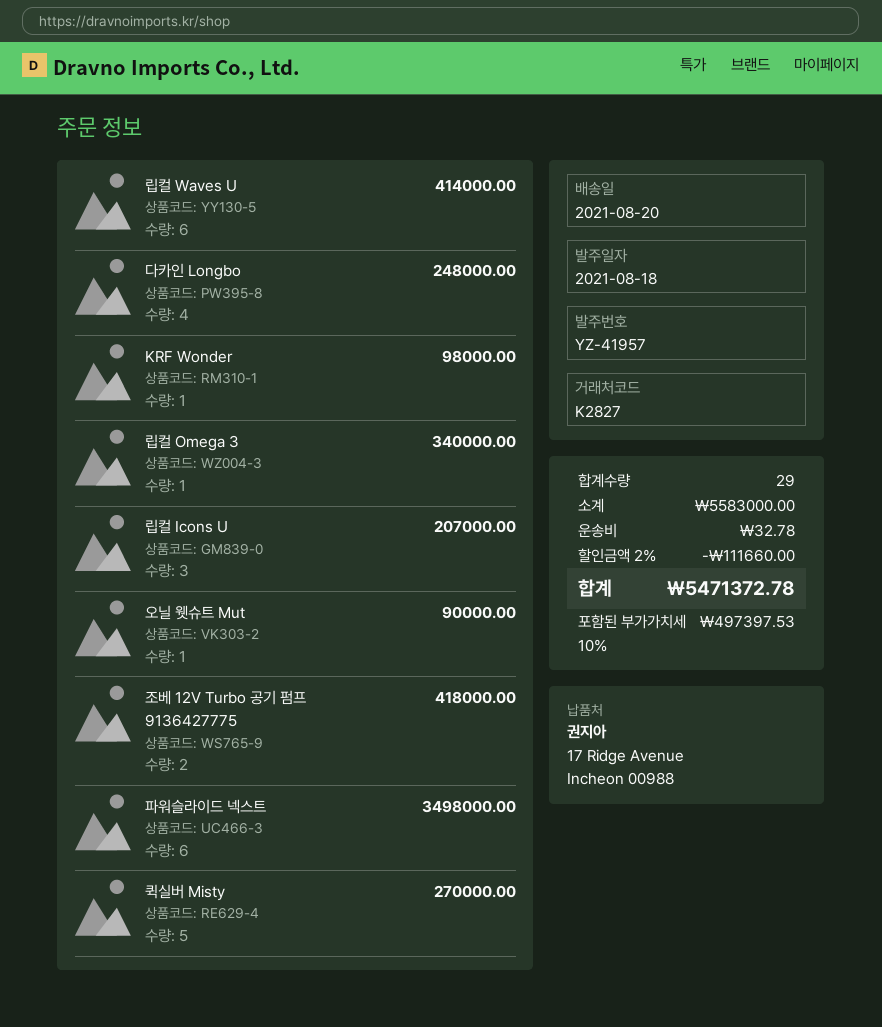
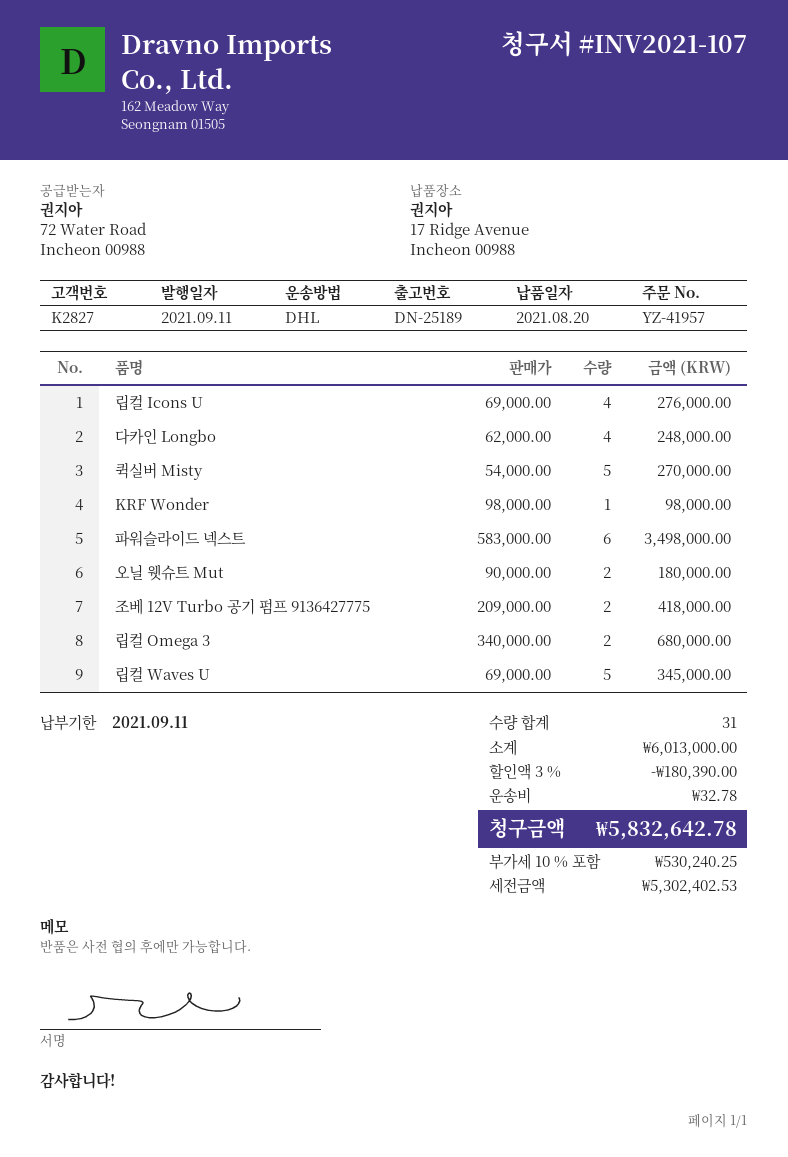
립컬 Waves U: 6 for 414000.00 -> 5 for 345000.00
립컬 Omega 3: 1 for 340000.00 -> 2 for 680000.00
립컬 Icons U: 3 for 207000.00 -> 4 for 276000.00
오닐 웻슈트 Mut: 1 for 90000.00 -> 2 for 180000.00
total quantity: 29 -> 31
subtotal: 5583000.00 -> 6013000.00
discount: 2% = 111660.00 -> 3% = 180390.00
tax: 10% = 497397.53 -> 10% = 530240.25
total: 5471372.78 -> 5832642.78

